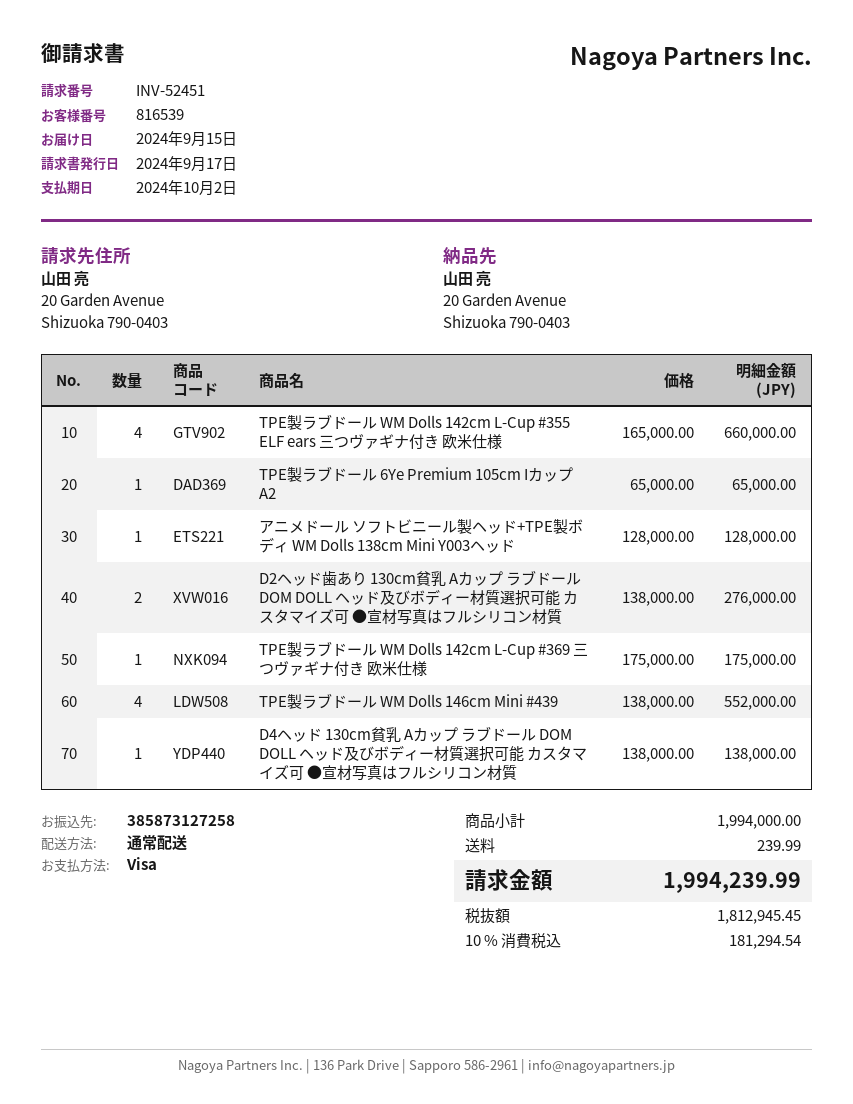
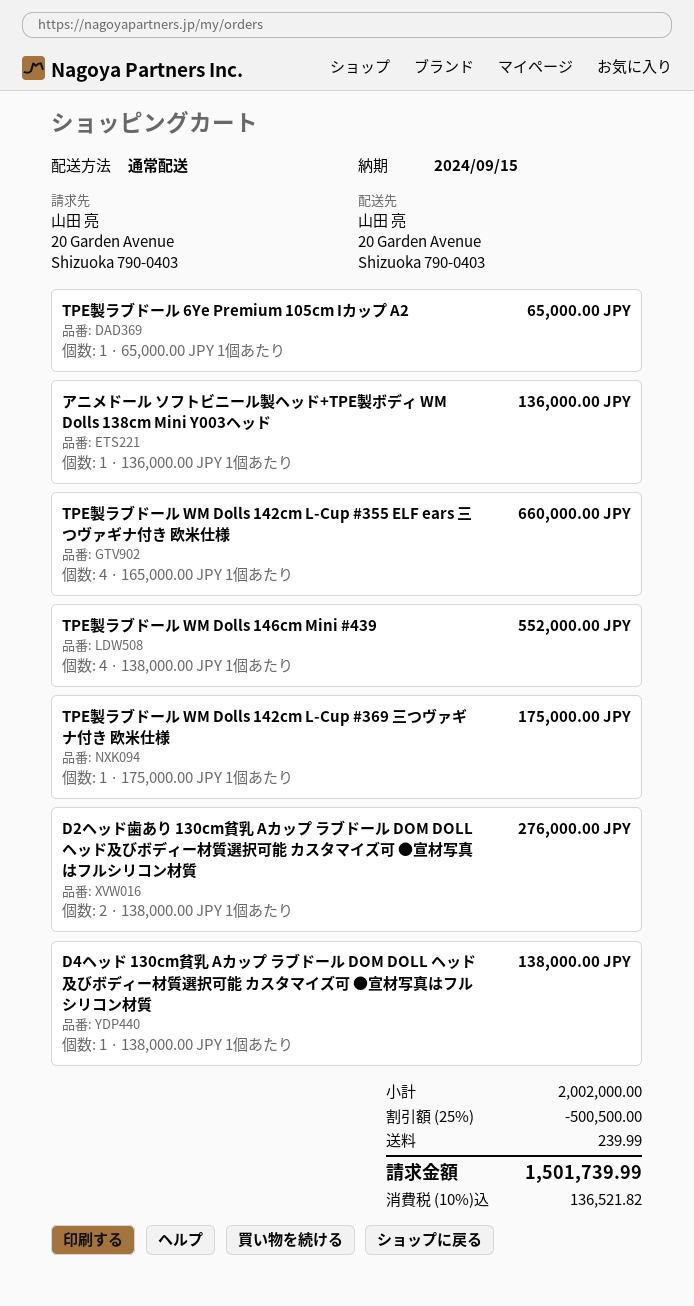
アニメドール ソフトビニール製ヘッド+TPE製ボディ WM Dolls 138cm Mini Y003ヘッド: 1 x 128000.00 = 128000.00 -> 1 x 136000.00 = 136000.00
subtotal: 1994000.00 -> 2002000.00
discount: none -> 25% = 500500.00
tax: 10% = 181294.54 -> 10% = 136521.82
total: 1994239.99 -> 1501739.99

